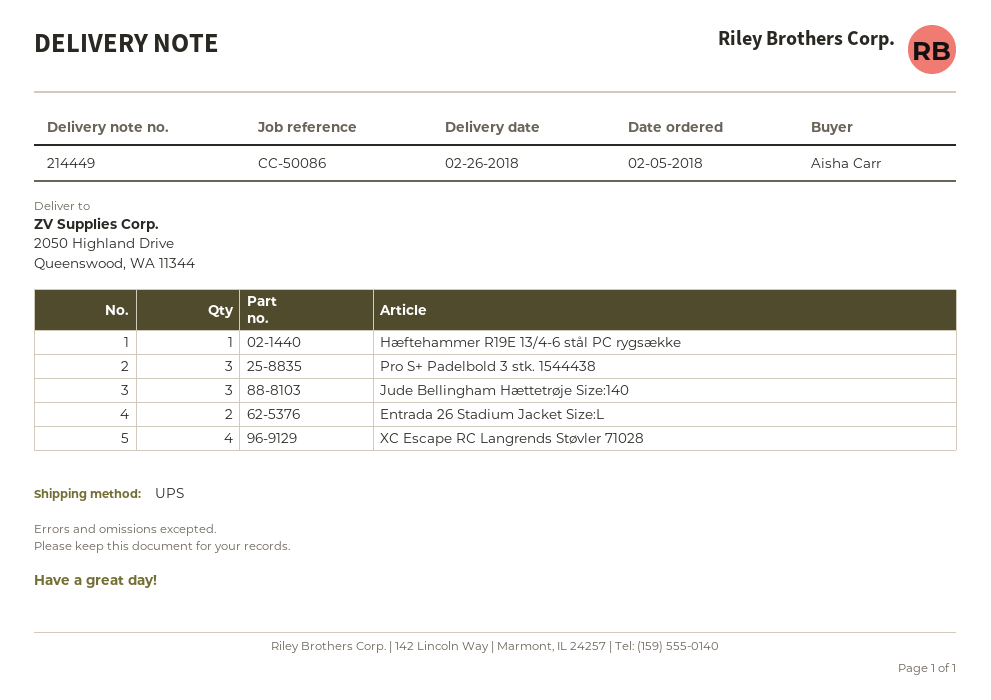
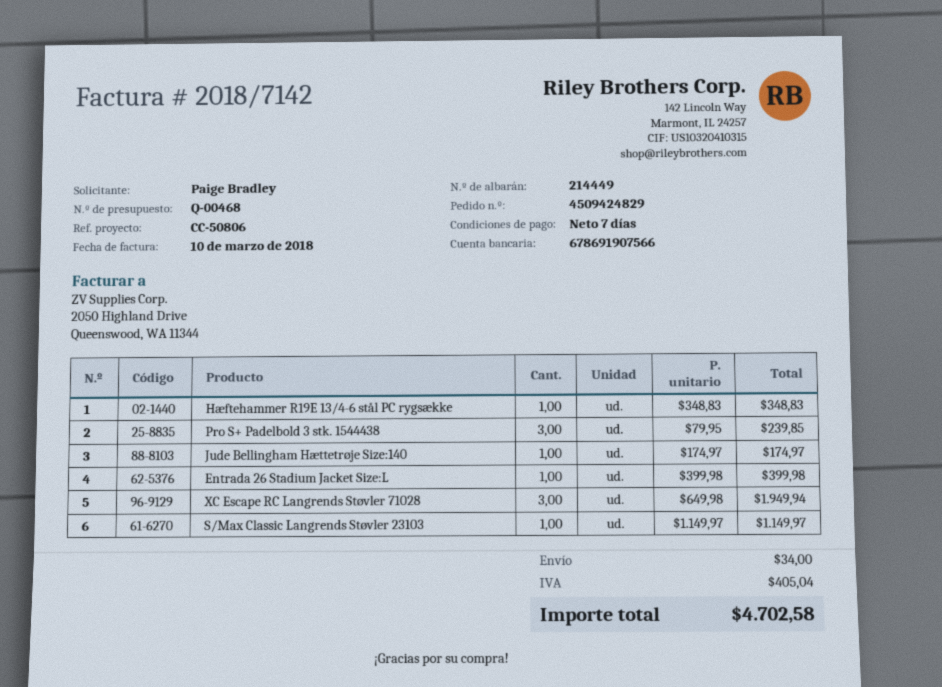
reference: CC-50086 -> CC-50806
ordered by: Aisha Carr -> Paige Bradley
Jude Bellingham Hættetrøje Size:140: 3 -> 1
Entrada 26 Stadium Jacket Size:L: 2 -> 1
XC Escape RC Langrends Støvler 71028: 4 -> 3
S/Max Classic Langrends Støvler 23103: none -> 1

